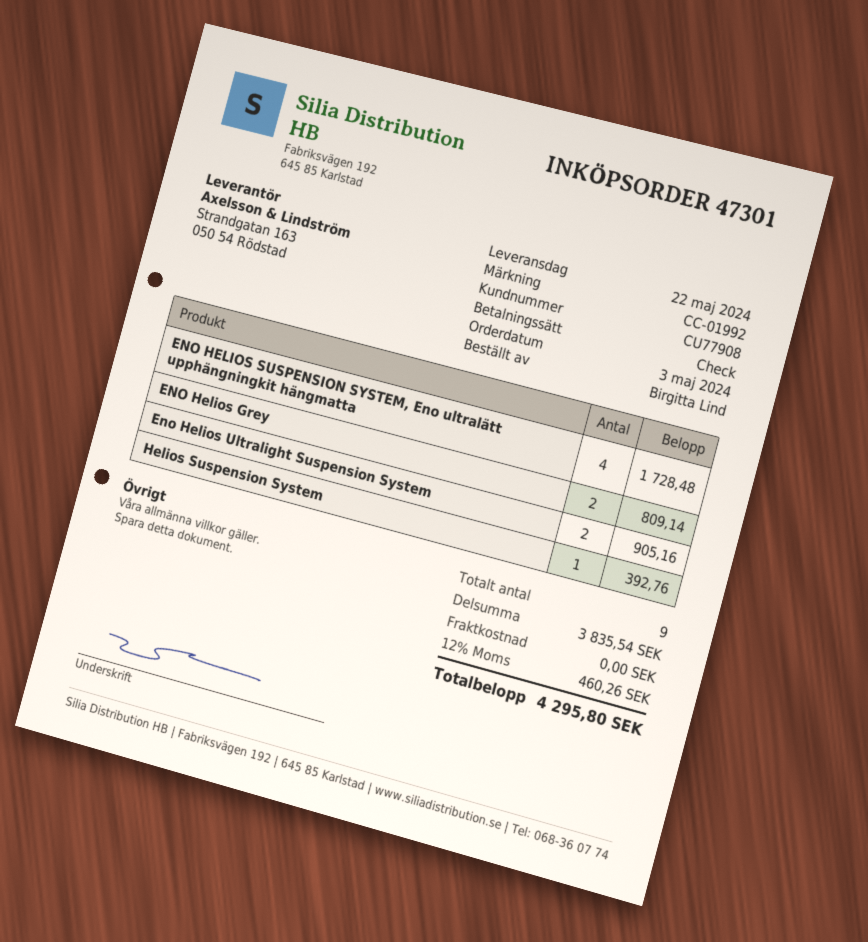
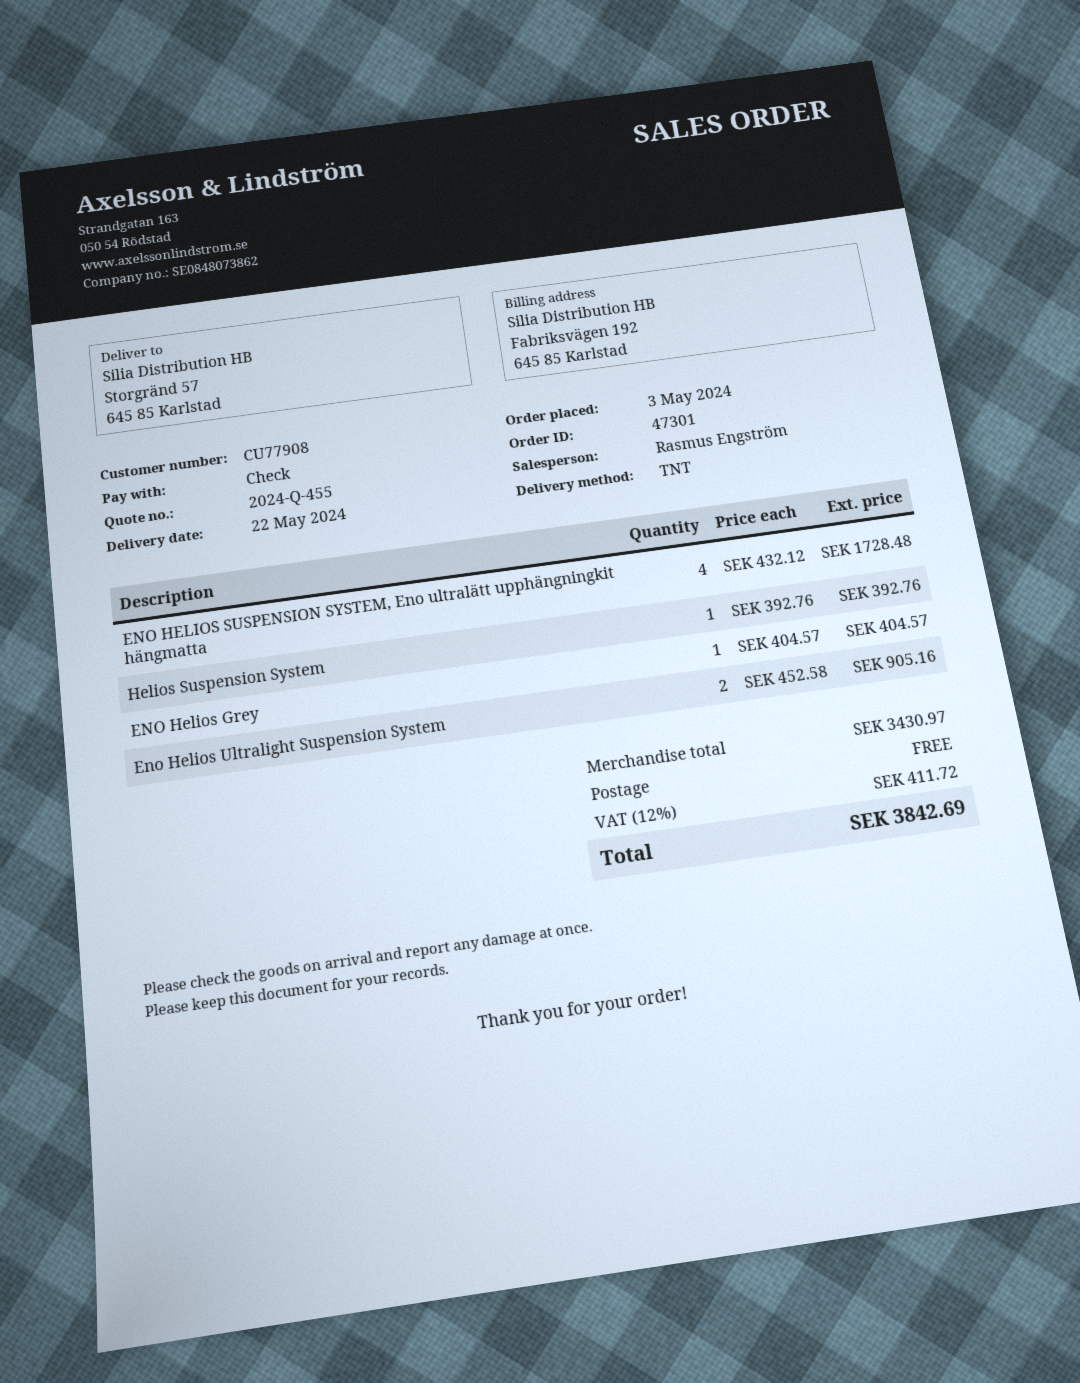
ENO Helios Grey: 2 for 809.14 -> 1 for 404.57
subtotal: 3835.54 -> 3430.97
tax: 12% = 460.26 -> 12% = 411.72
total: 4295.80 -> 3842.69

